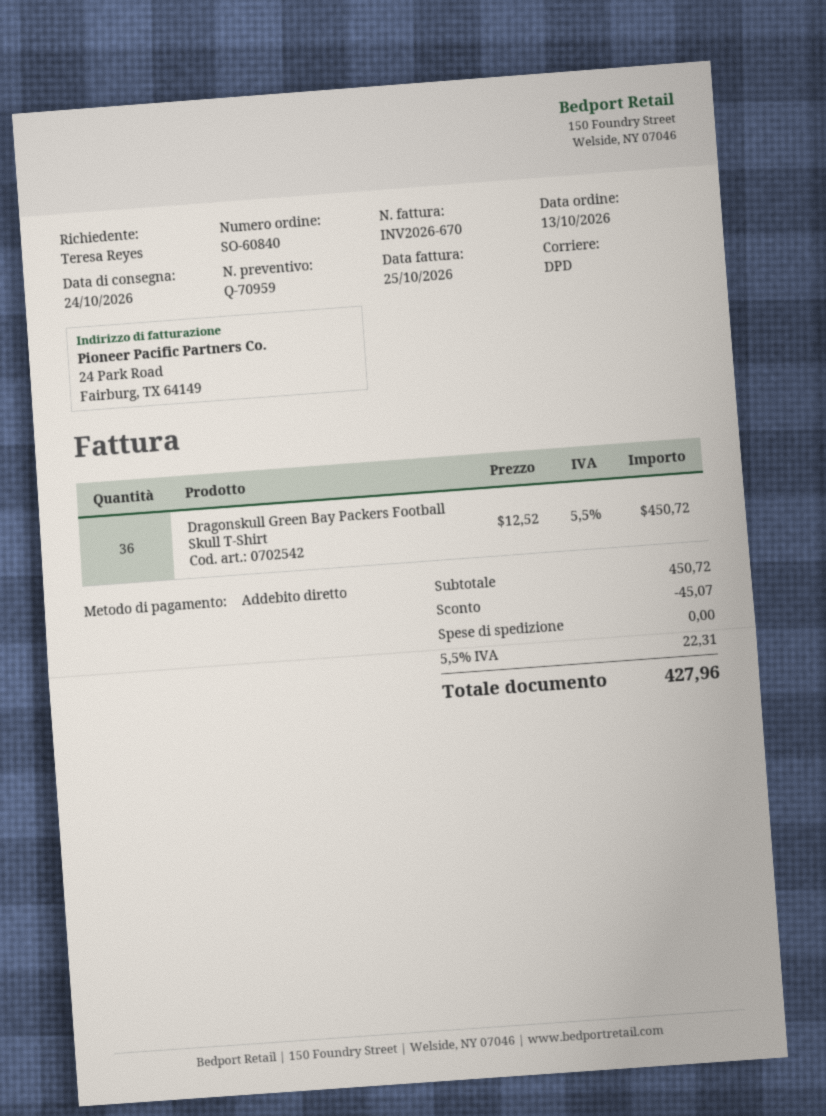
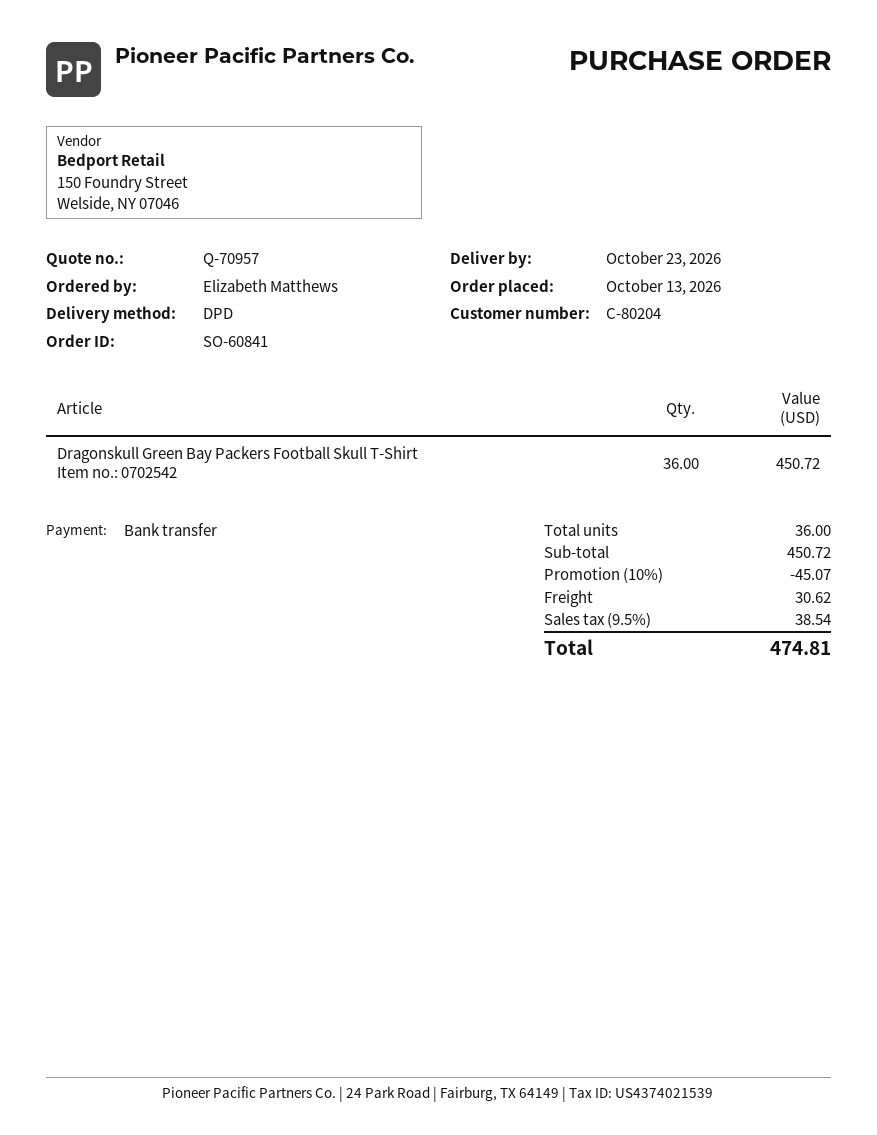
quote number: Q-70959 -> Q-70957
order number: SO-60840 -> SO-60841
delivery date: 2026-10-24 -> 2026-10-23
ordered by: Teresa Reyes -> Elizabeth Matthews
payment method: direct debit -> bank transfer
shipping: 0.00 -> 30.62
tax: 5.5% = 22.31 -> 9.5% = 38.54
total: 427.96 -> 474.81

